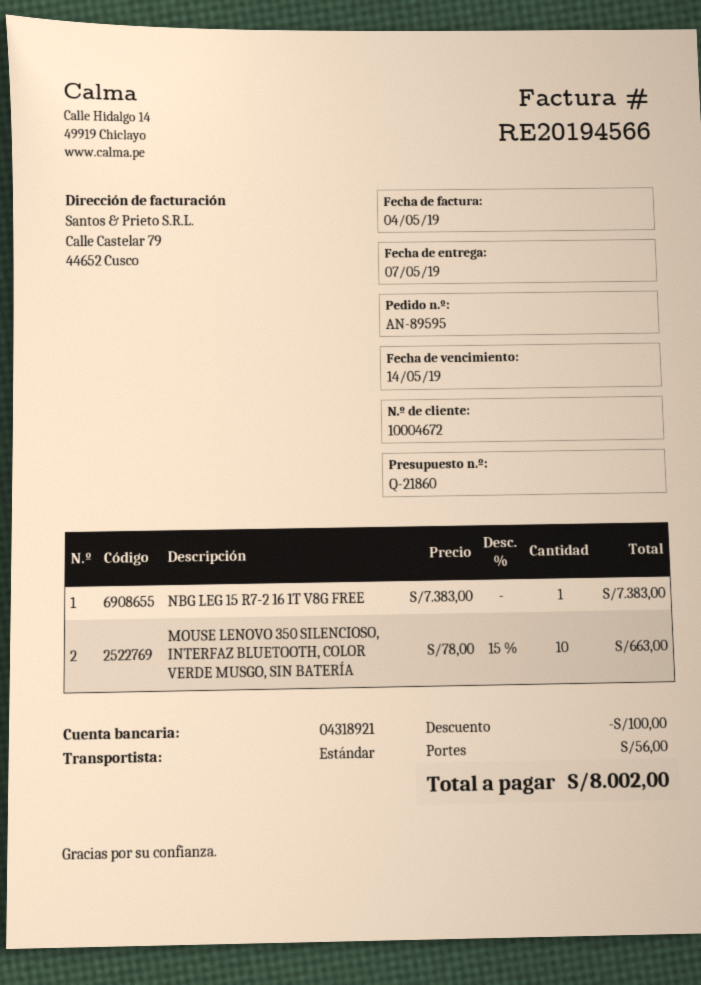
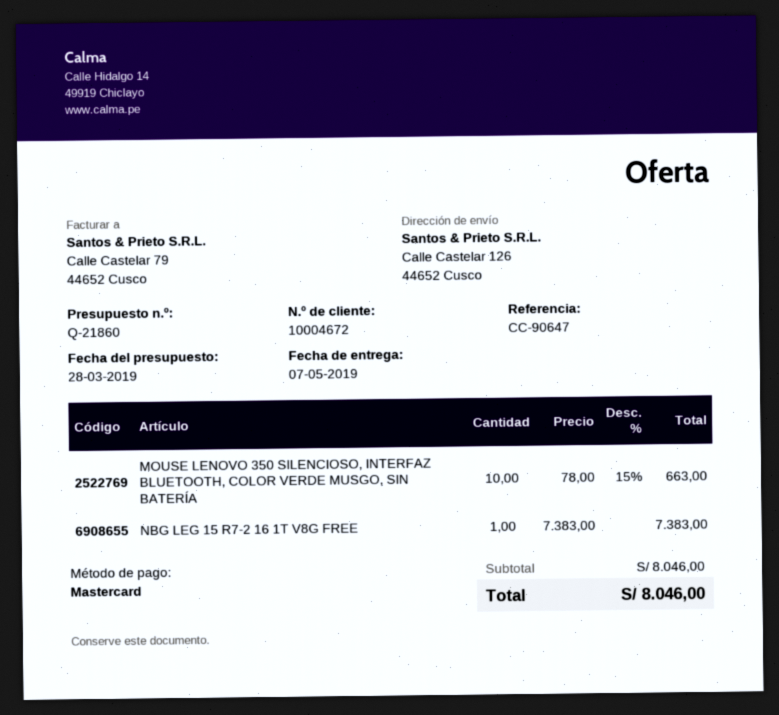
discount: 100.00 -> none
shipping: 56.00 -> none
total: 8002.00 -> 8046.00

